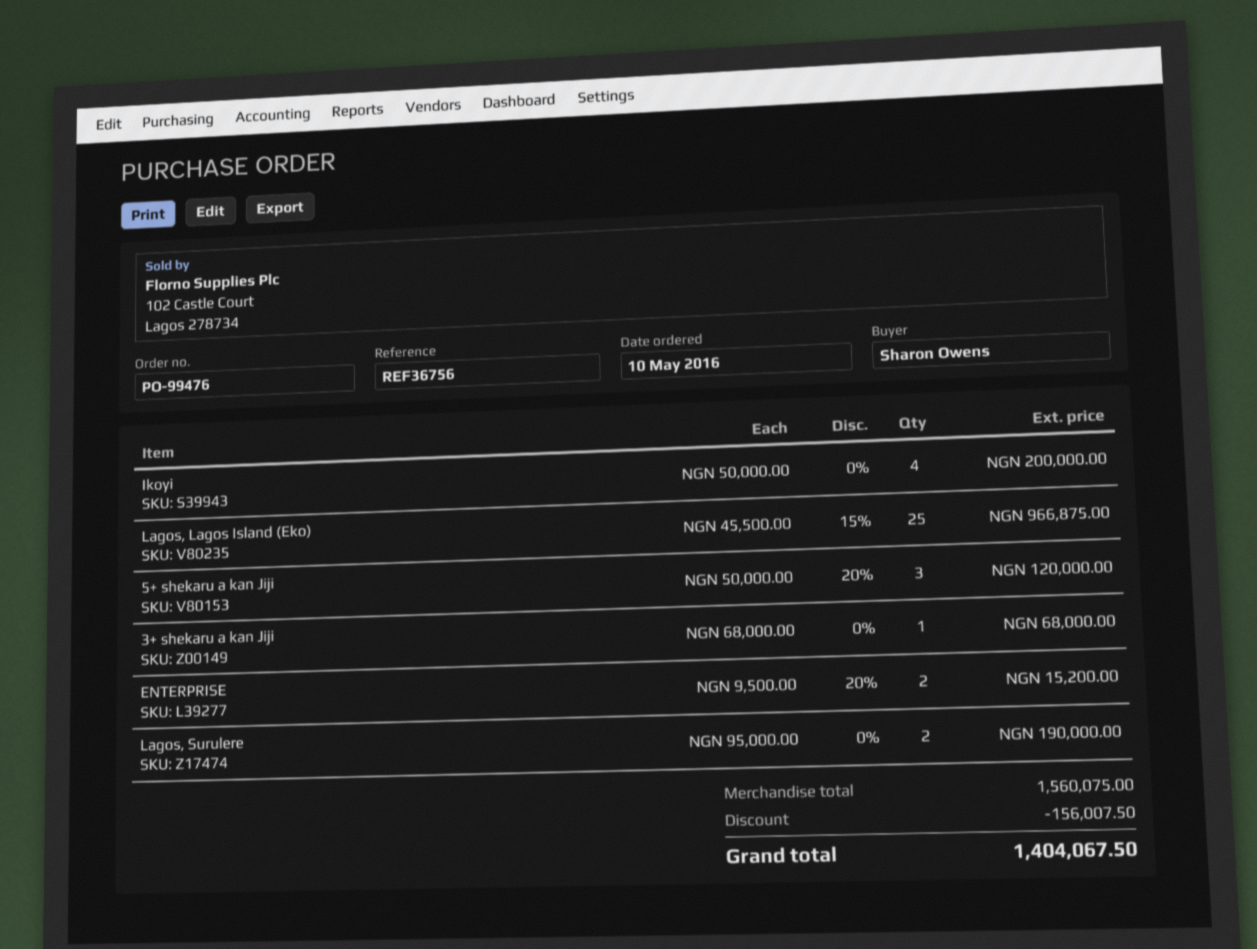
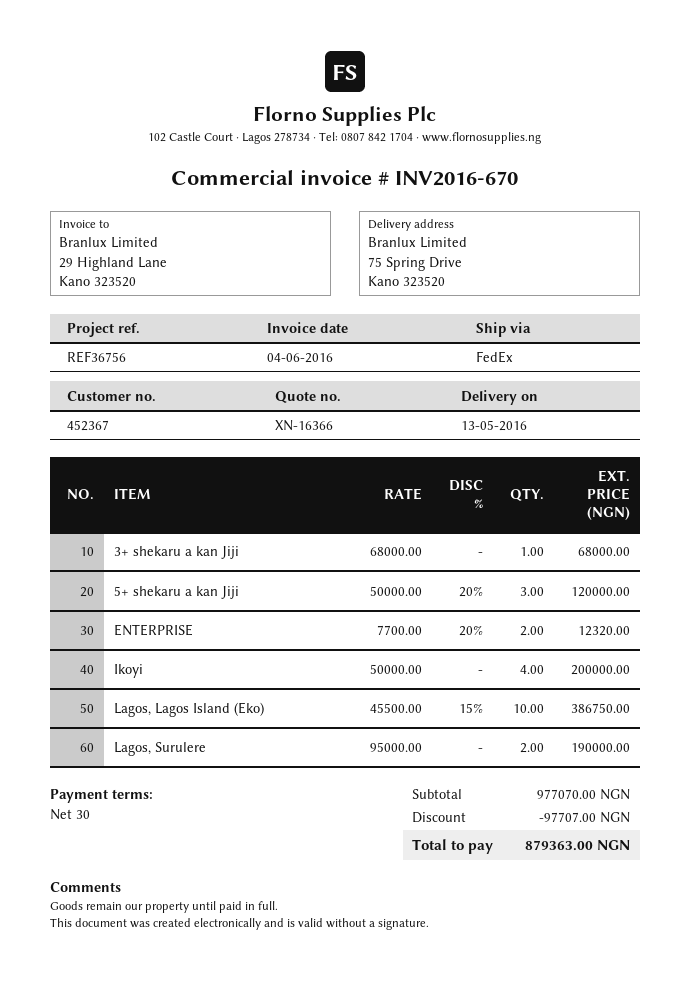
Lagos, Lagos Island (Eko): 25 x 45500.00 - 15% = 966875.00 -> 10 x 45500.00 - 15% = 386750.00
ENTERPRISE: 2 x 9500.00 - 20% = 15200.00 -> 2 x 7700.00 - 20% = 12320.00
subtotal: 1560075.00 -> 977070.00
discount: 156007.50 -> 97707.00
total: 1404067.50 -> 879363.00

